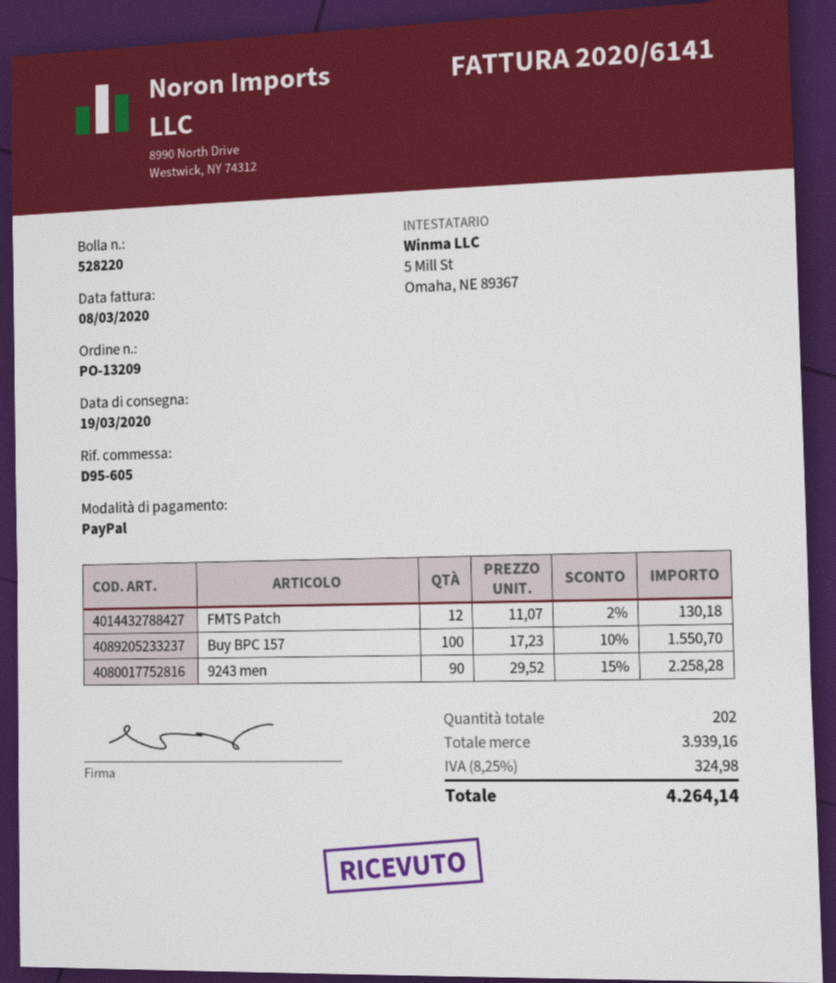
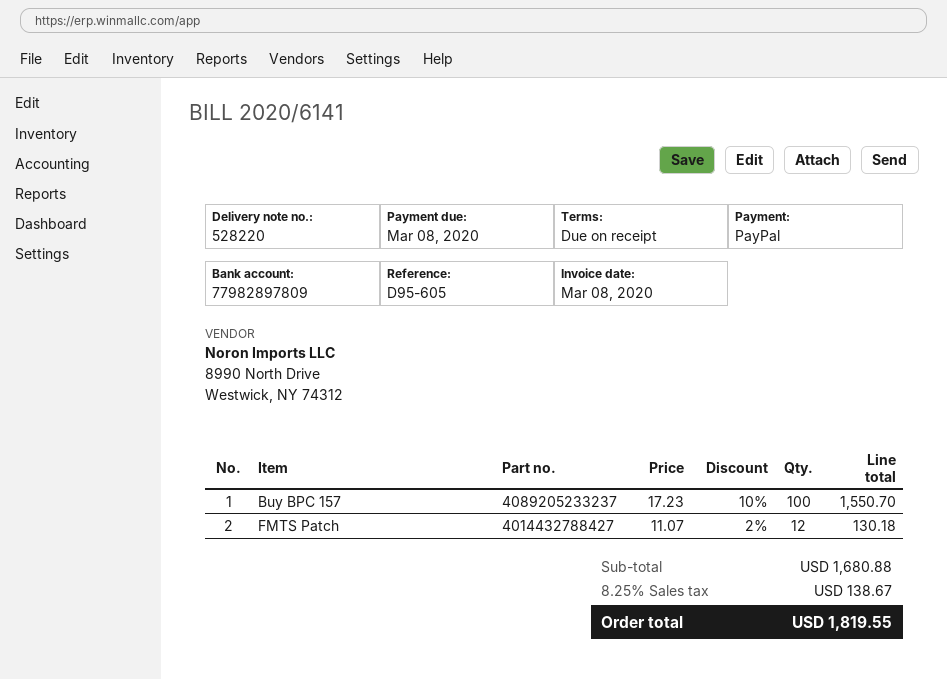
9243 men: 90 x 29.52 - 15% = 2258.28 -> none
subtotal: 3939.16 -> 1680.88
tax: 8.25% = 324.98 -> 8.25% = 138.67
total: 4264.14 -> 1819.55

